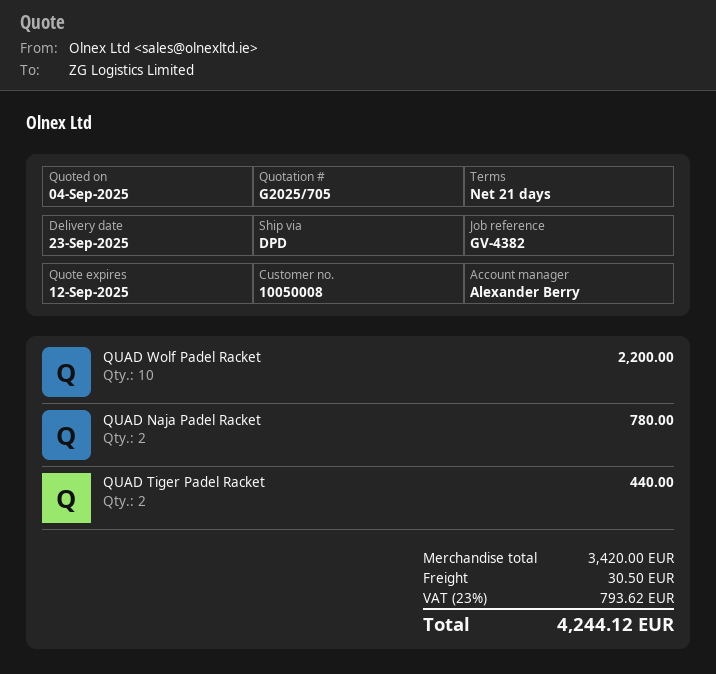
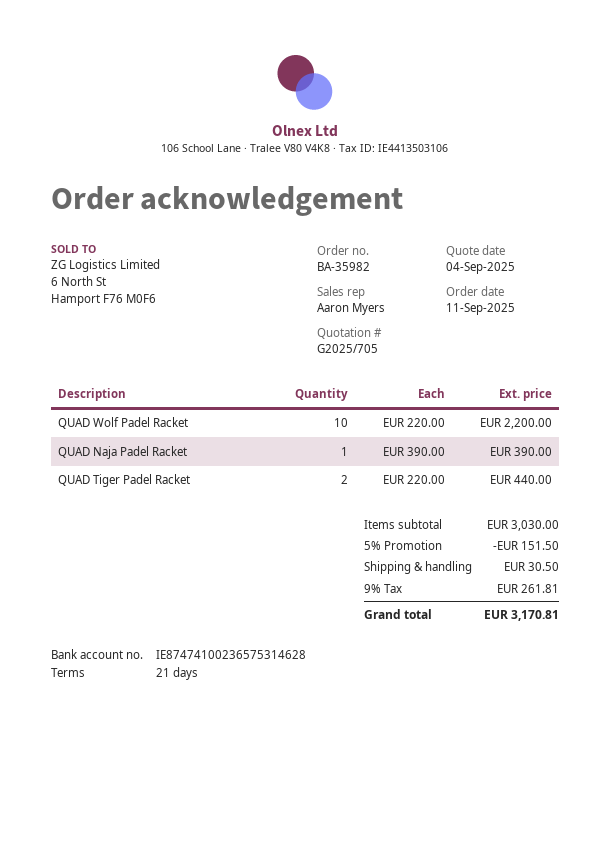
sales rep: Alexander Berry -> Aaron Myers
QUAD Naja Padel Racket: 2 for 780.00 -> 1 for 390.00
subtotal: 3420.00 -> 3030.00
discount: none -> 5% = 151.50
tax: 23% = 793.62 -> 9% = 261.81
total: 4244.12 -> 3170.81

